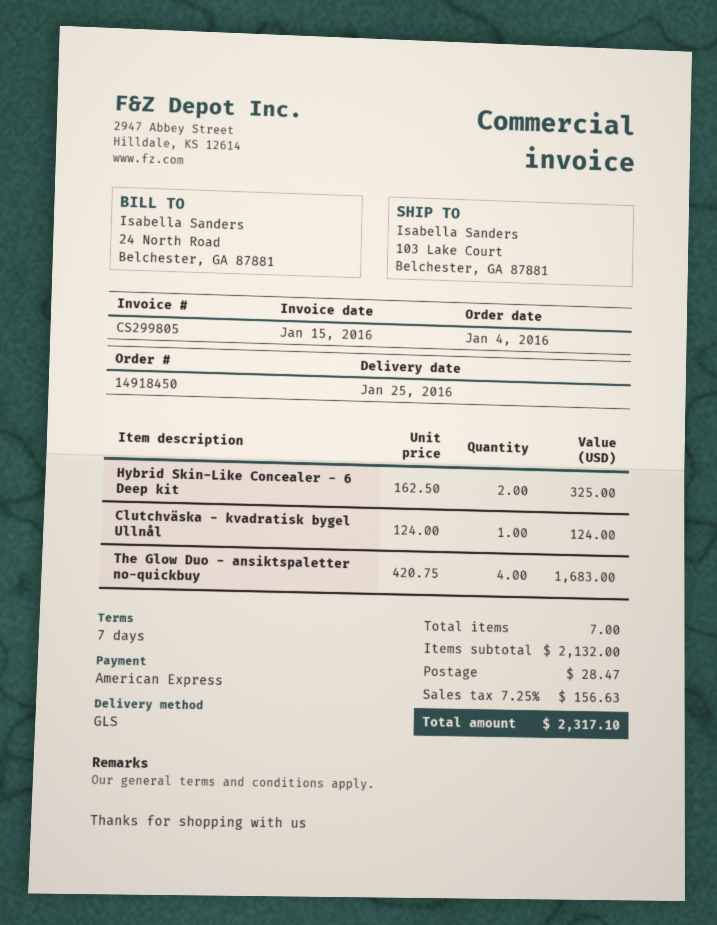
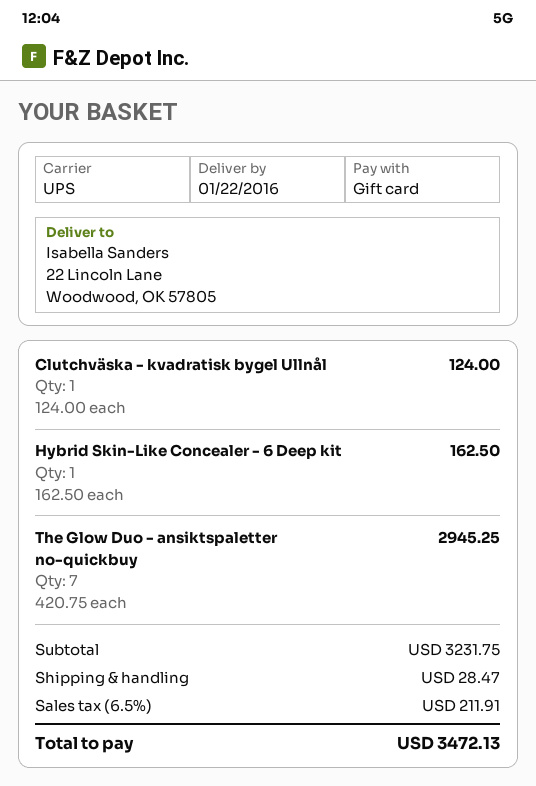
delivery date: 2016-01-25 -> 2016-01-22
payment method: American Express -> gift card
shipping method: GLS -> UPS
ship to: 103 Lake Court, Belchester, GA 87881 -> 22 Lincoln Lane, Woodwood, OK 57805
Hybrid Skin-Like Concealer - 6 Deep kit: 2 x 162.50 = 325.00 -> 1 x 162.50 = 162.50
The Glow Duo - ansiktspaletter no-quickbuy: 4 x 420.75 = 1683.00 -> 7 x 420.75 = 2945.25
subtotal: 2132.00 -> 3231.75
tax: 7.25% = 156.63 -> 6.5% = 211.91
total: 2317.10 -> 3472.13

